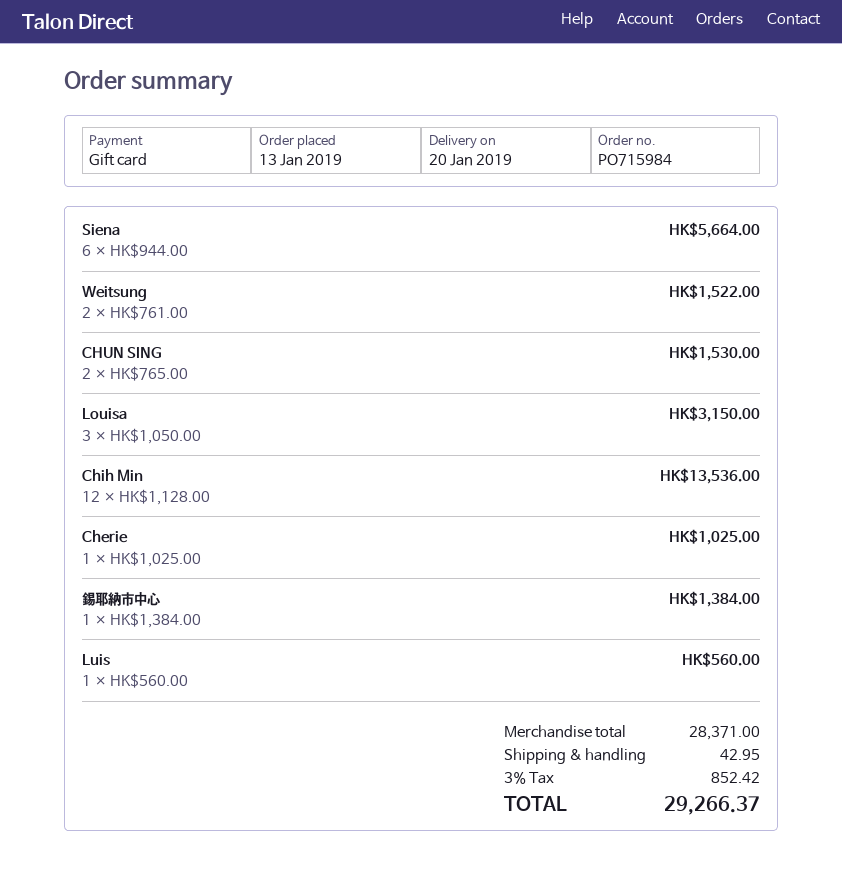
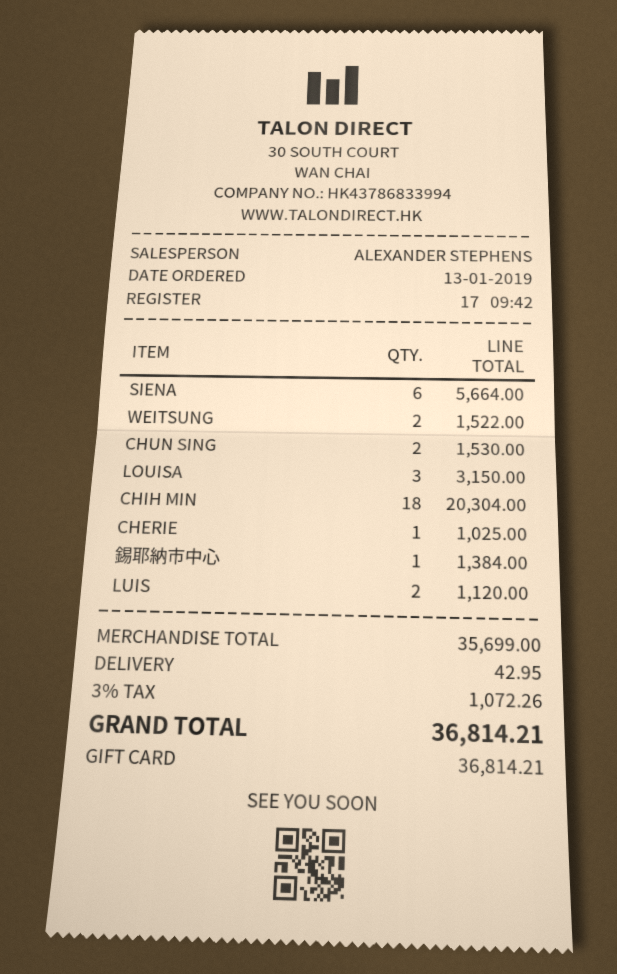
Chih Min: 12 for 13536.00 -> 18 for 20304.00
Luis: 1 for 560.00 -> 2 for 1120.00
subtotal: 28371.00 -> 35699.00
tax: 3% = 852.42 -> 3% = 1072.26
total: 29266.37 -> 36814.21

